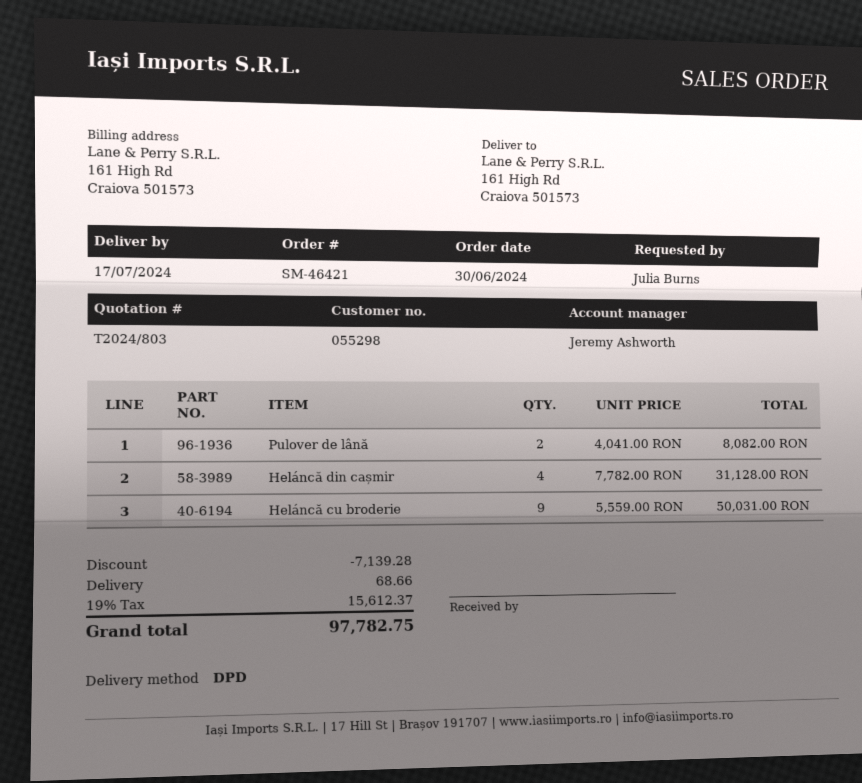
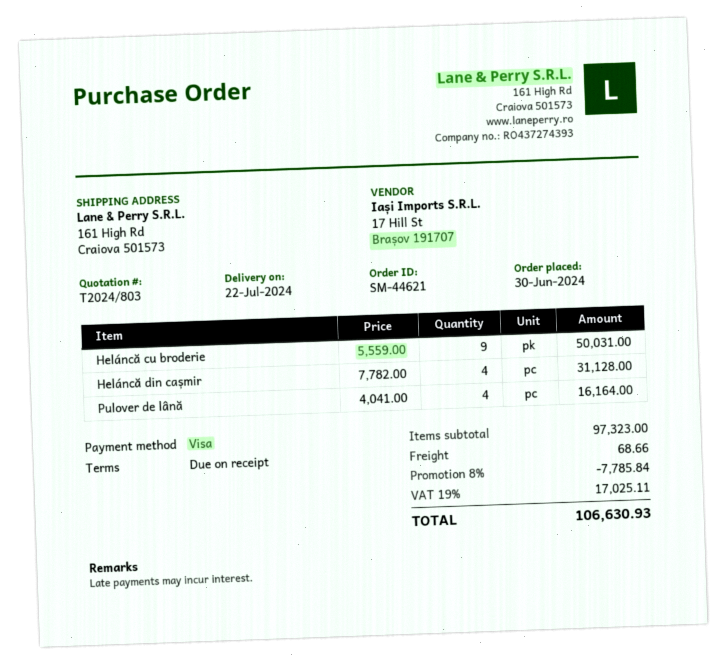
order number: SM-46421 -> SM-44621
delivery date: 2024-07-17 -> 2024-07-22
Pulover de lână: 2 x 4041.00 = 8082.00 -> 4 x 4041.00 = 16164.00
discount: 7139.28 -> 7785.84
tax: 19% = 15612.37 -> 19% = 17025.11
total: 97782.75 -> 106630.93

